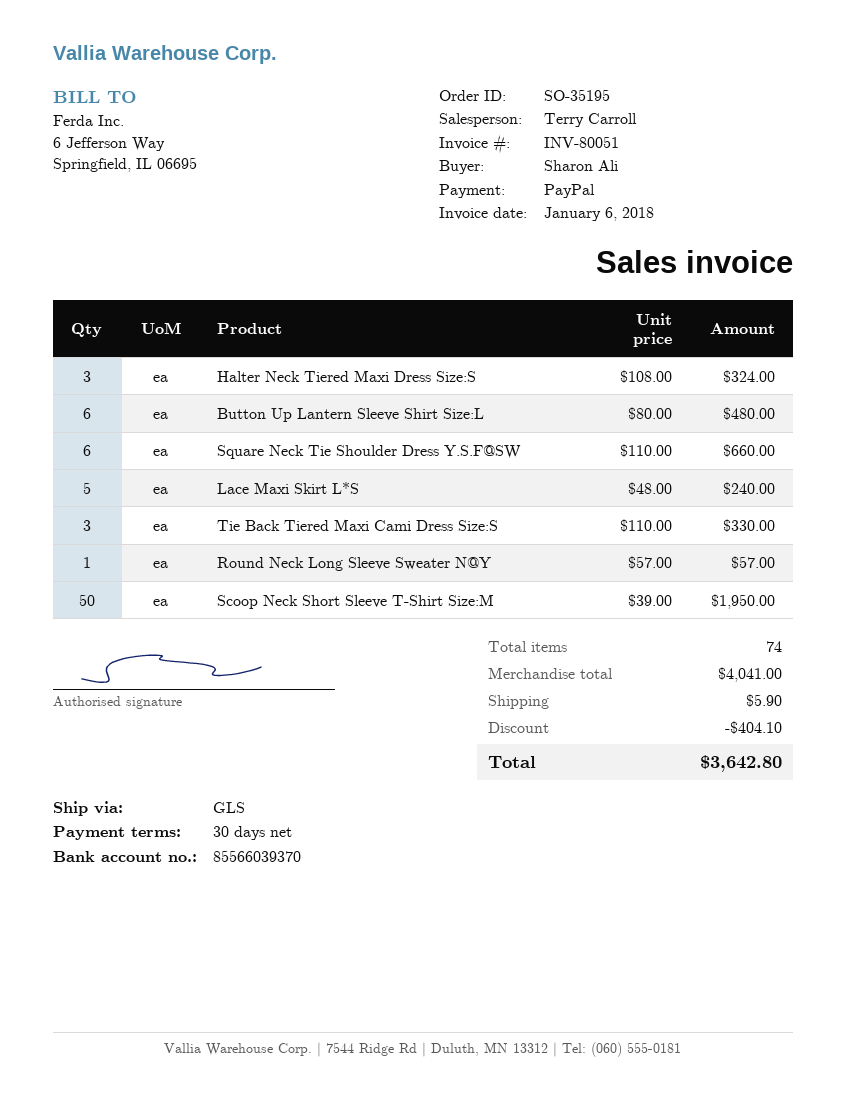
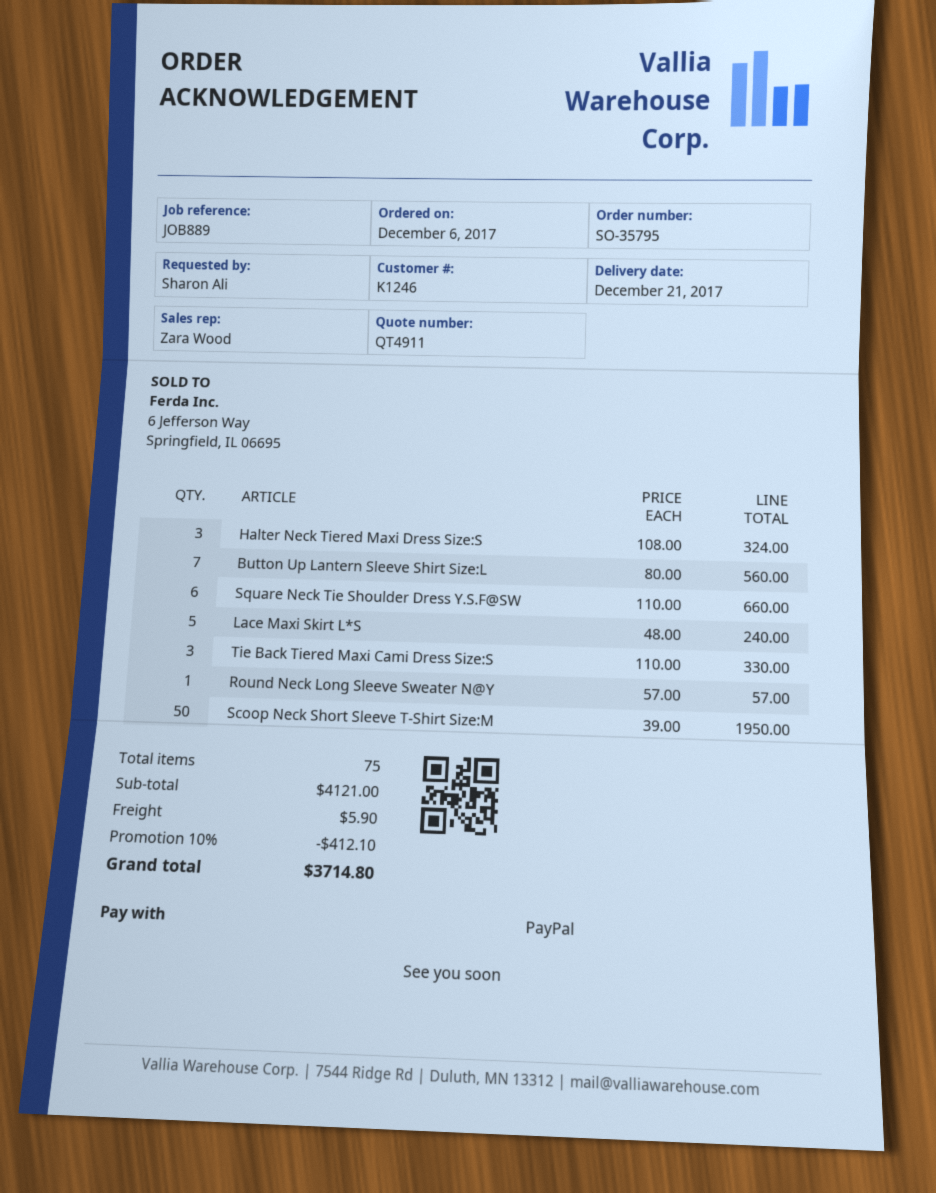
order number: SO-35195 -> SO-35795
sales rep: Terry Carroll -> Zara Wood
Button Up Lantern Sleeve Shirt Size:L: 6 x 80.00 = 480.00 -> 7 x 80.00 = 560.00
total quantity: 74 -> 75
subtotal: 4041.00 -> 4121.00
discount: 404.10 -> 412.10
total: 3642.80 -> 3714.80

